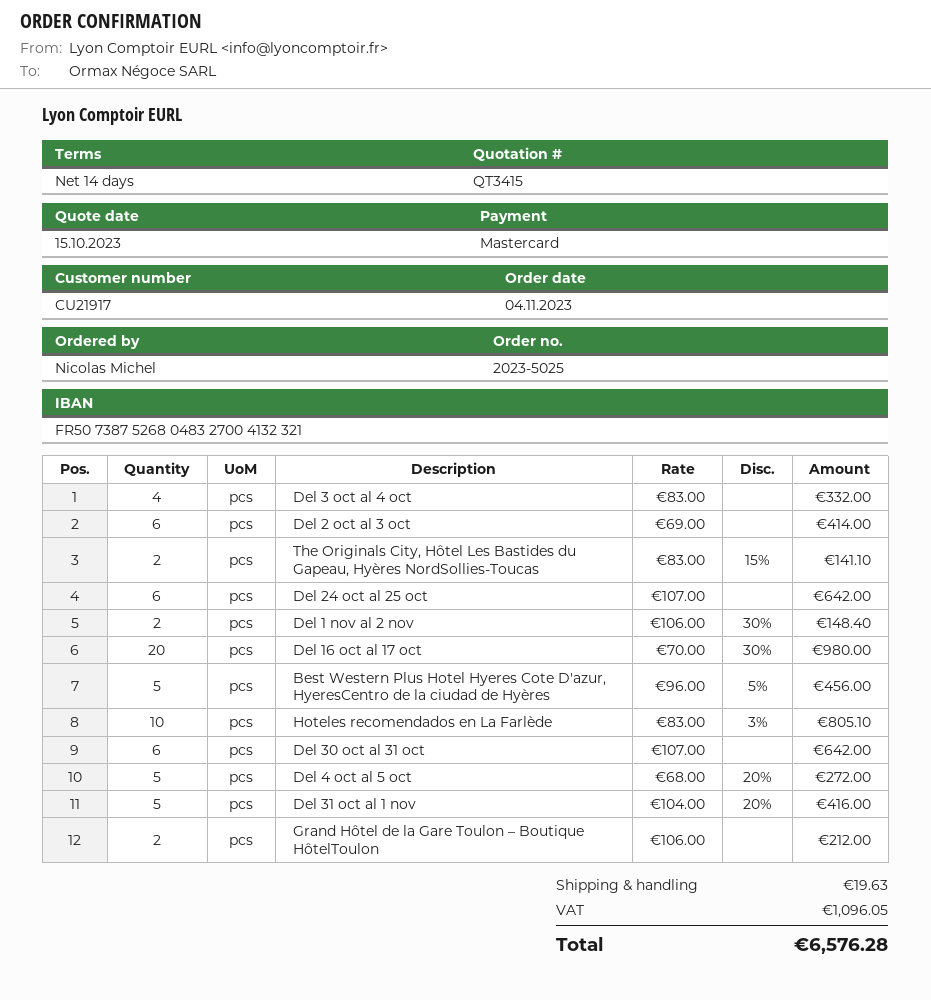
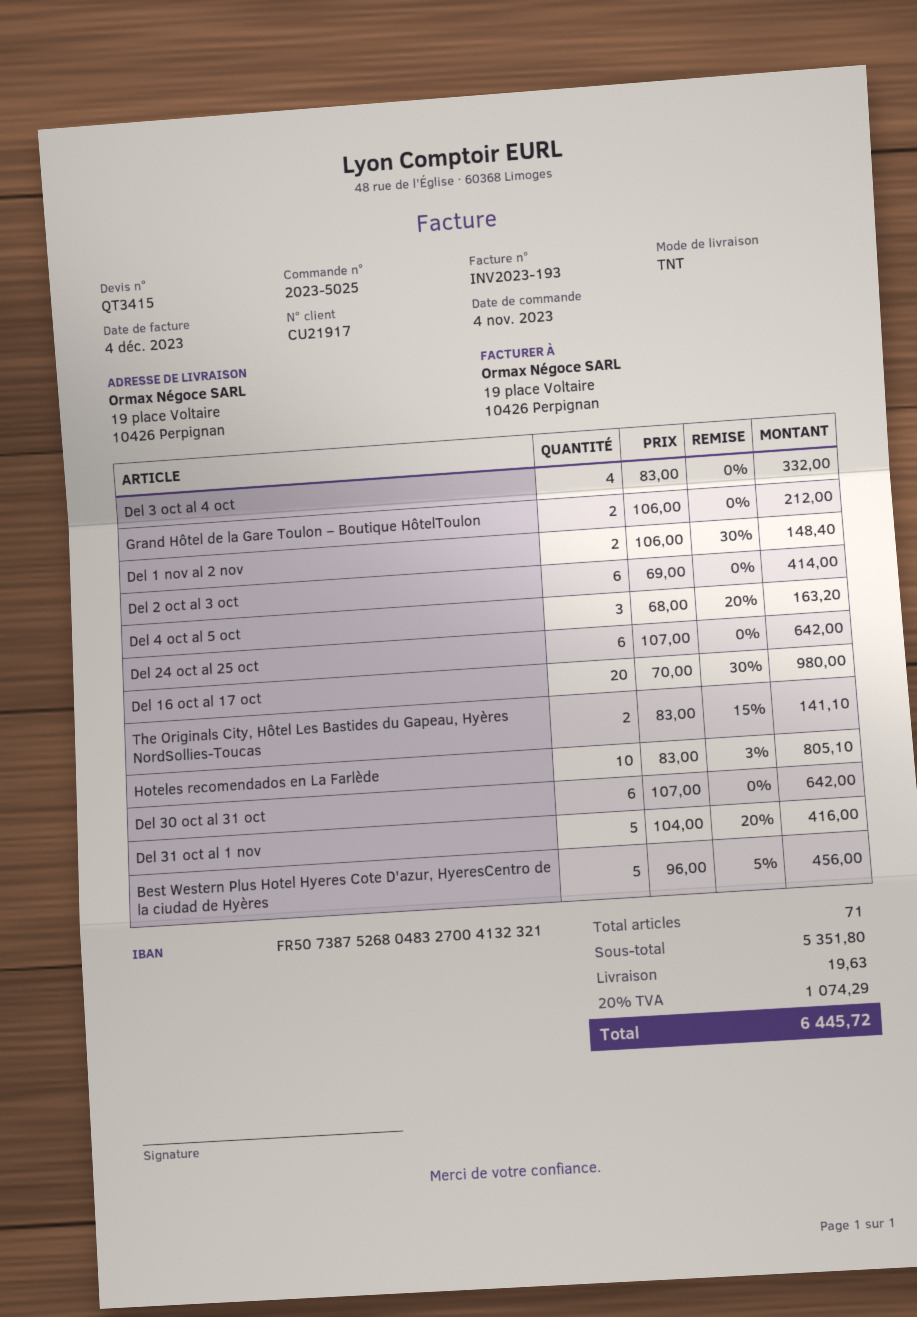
Del 4 oct al 5 oct: 5 x 68.00 - 20% = 272.00 -> 3 x 68.00 - 20% = 163.20
tax: 1096.05 -> 1074.29
total: 6576.28 -> 6445.72

